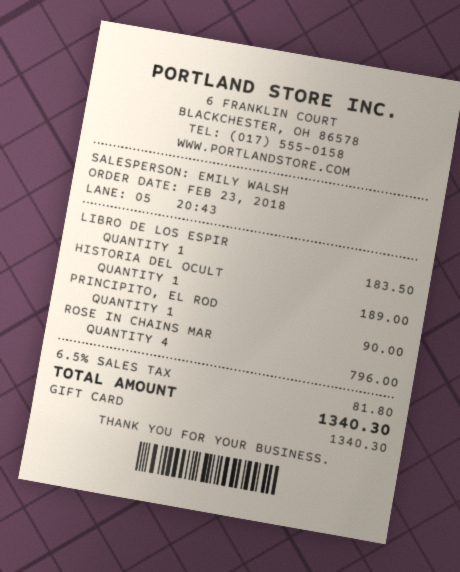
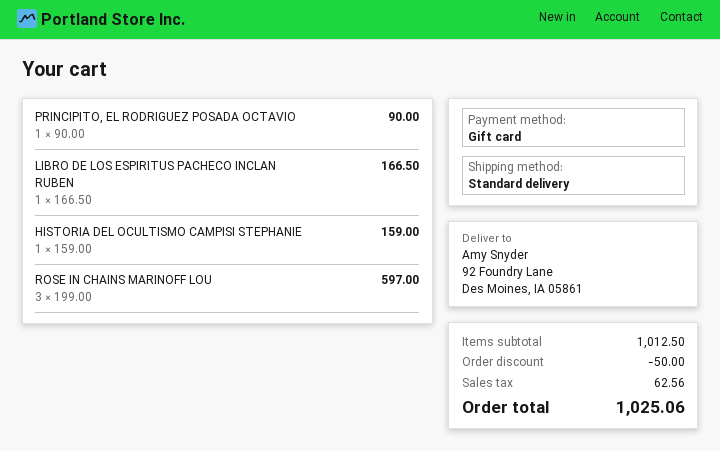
LIBRO DE LOS ESPIR: 1 for 183.50 -> 1 for 166.50
HISTORIA DEL OCULT: 1 for 189.00 -> 1 for 159.00
ROSE IN CHAINS MAR: 4 for 796.00 -> 3 for 597.00
discount: none -> 50.00
tax: 81.80 -> 62.56
total: 1340.30 -> 1025.06

